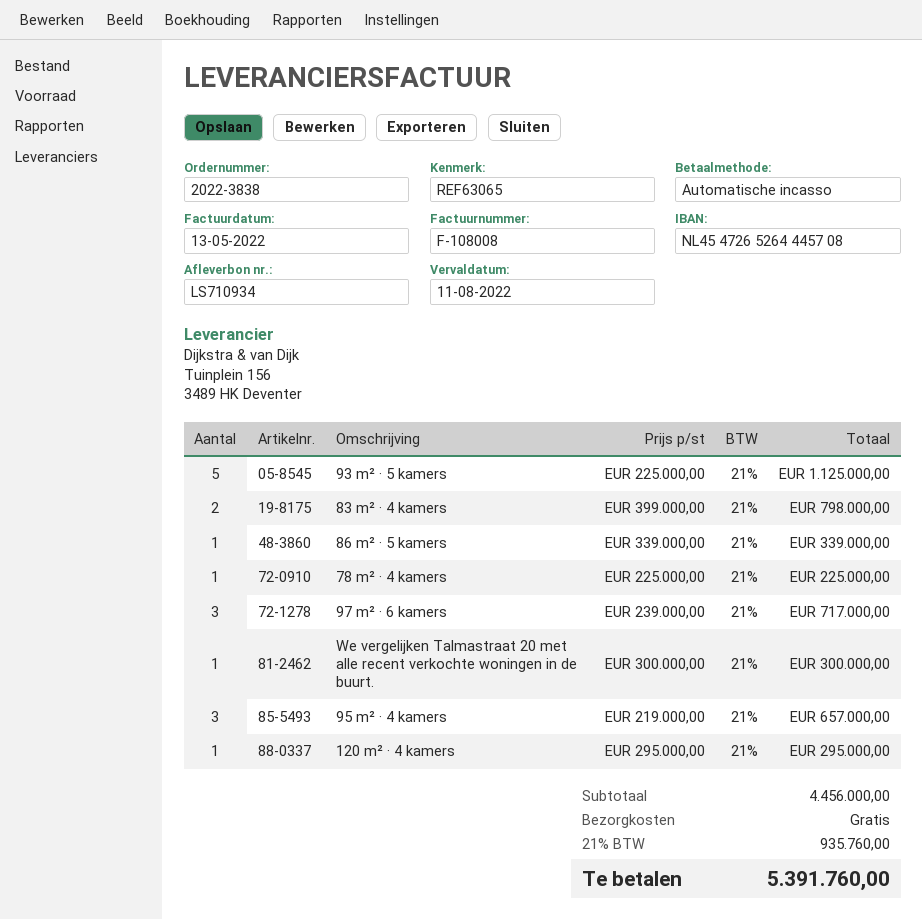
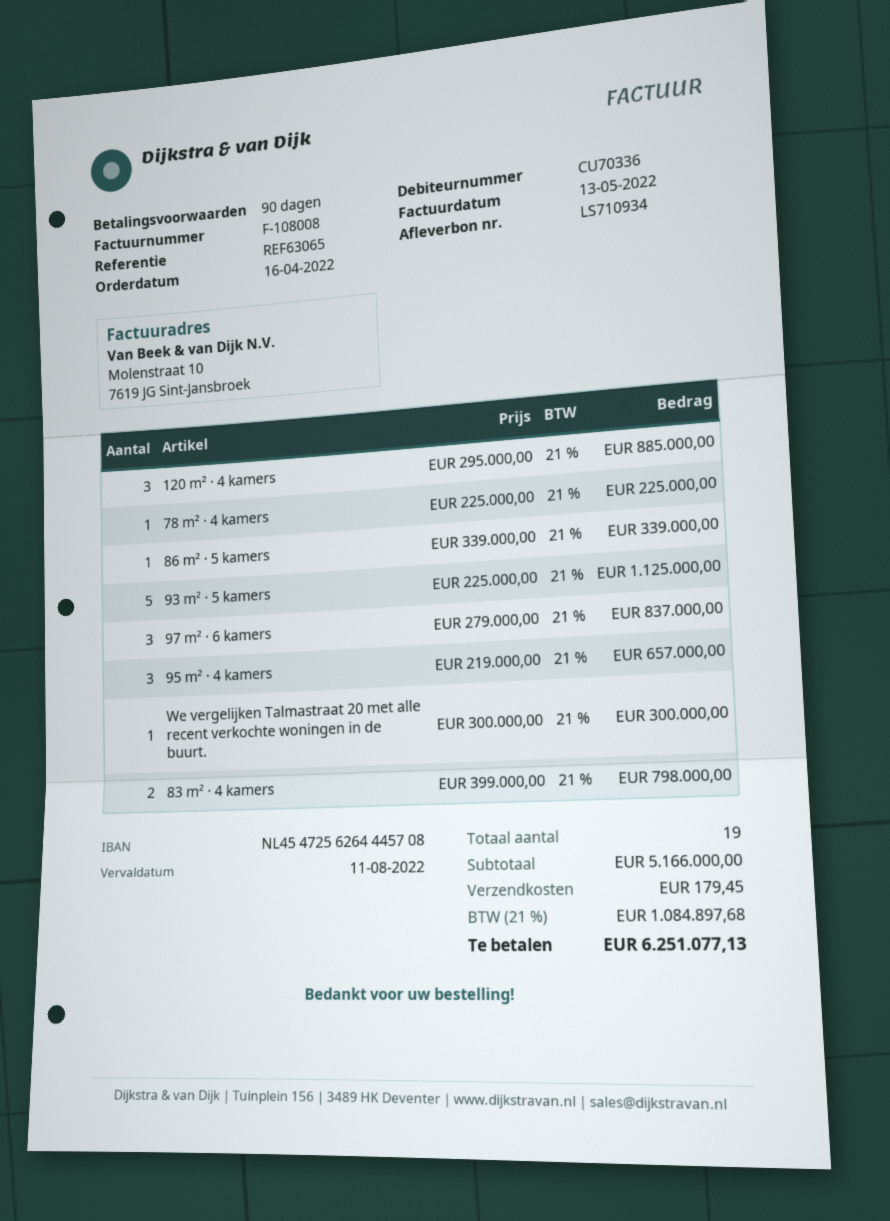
bank account: NL4547265264445708 -> NL4547256264445708
97 m² · 6 kamers: 3 x 239000.00 = 717000.00 -> 3 x 279000.00 = 837000.00
120 m² · 4 kamers: 1 x 295000.00 = 295000.00 -> 3 x 295000.00 = 885000.00
subtotal: 4456000.00 -> 5166000.00
shipping: 0.00 -> 179.45
tax: 21% = 935760.00 -> 21% = 1084897.68
total: 5391760.00 -> 6251077.13

